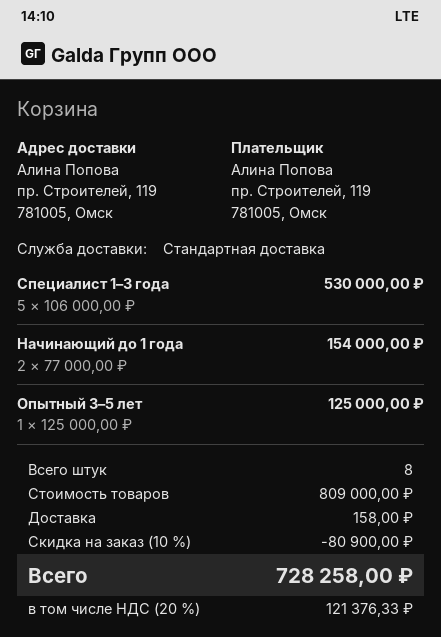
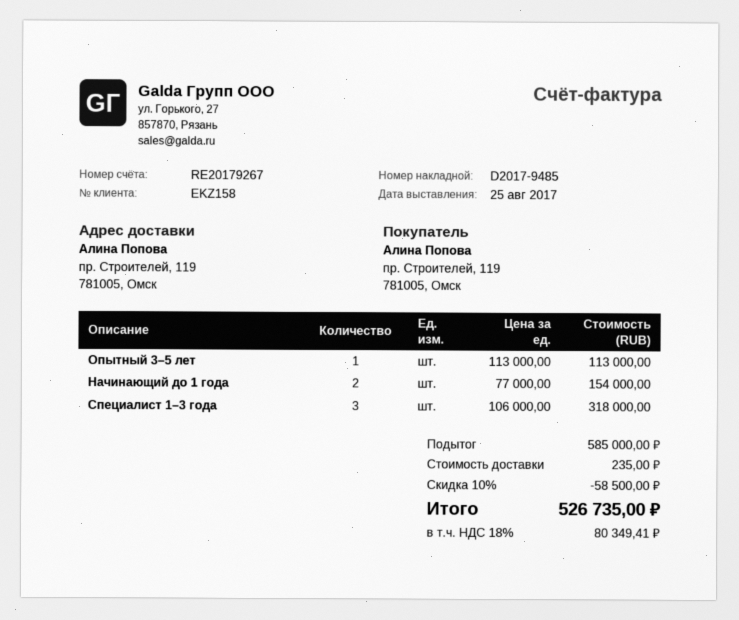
Специалист 1–3 года: 5 x 106000.00 = 530000.00 -> 3 x 106000.00 = 318000.00
Опытный 3–5 лет: 1 x 125000.00 = 125000.00 -> 1 x 113000.00 = 113000.00
subtotal: 809000.00 -> 585000.00
discount: 10% = 80900.00 -> 10% = 58500.00
shipping: 158.00 -> 235.00
tax: 20% = 121376.33 -> 18% = 80349.41
total: 728258.00 -> 526735.00

